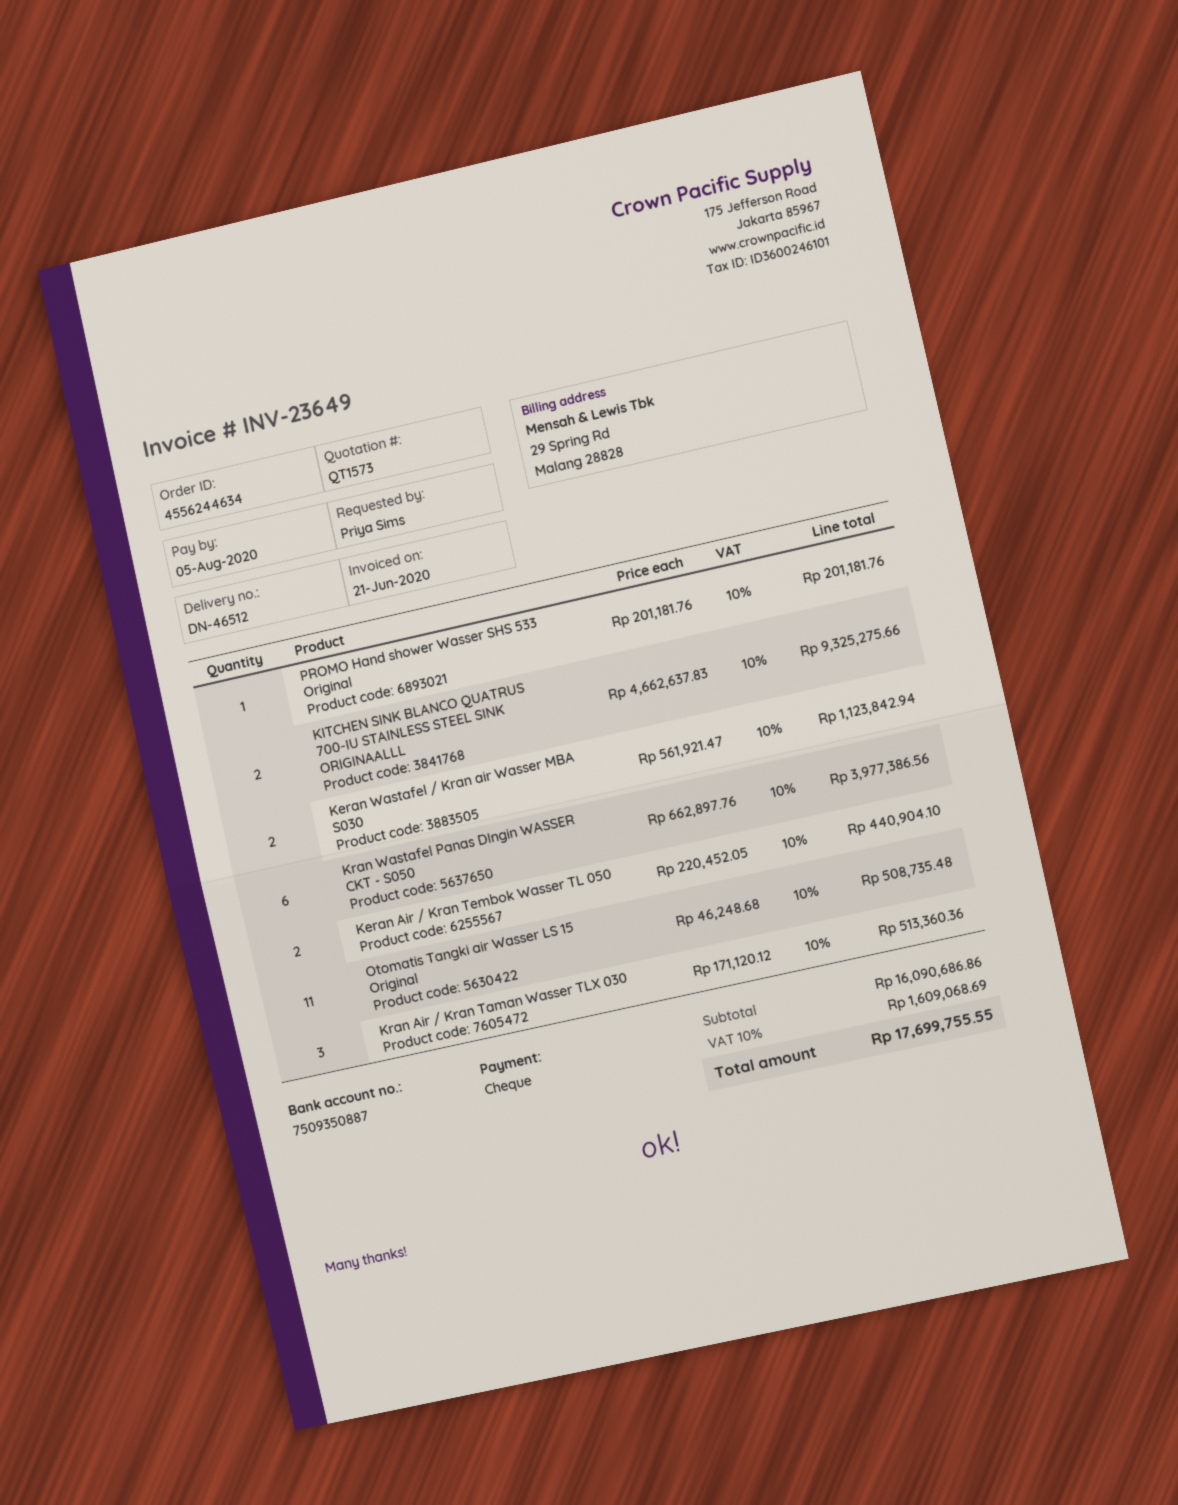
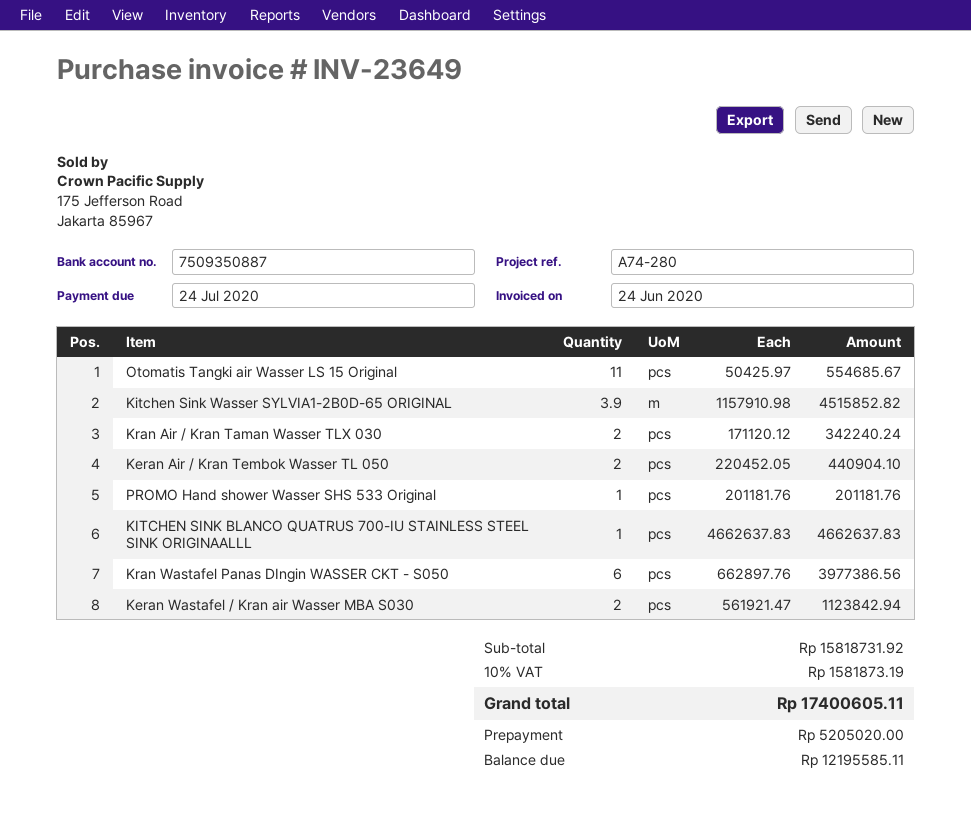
invoice date: 2020-06-21 -> 2020-06-24
due date: 2020-08-05 -> 2020-07-24
KITCHEN SINK BLANCO QUATRUS 700-IU STAINLESS STEEL SINK ORIGINAALLL: 2 x 4662637.83 = 9325275.66 -> 1 x 4662637.83 = 4662637.83
Otomatis Tangki air Wasser LS 15 Original: 11 x 46248.68 = 508735.48 -> 11 x 50425.97 = 554685.67
Kran Air / Kran Taman Wasser TLX 030: 3 x 171120.12 = 513360.36 -> 2 x 171120.12 = 342240.24
Kitchen Sink Wasser SYLVIA1-2B0D-65 ORIGINAL: none -> 3.9 x 1157910.98 = 4515852.82
subtotal: 16090686.86 -> 15818731.92
tax: 10% = 1609068.69 -> 10% = 1581873.19
total: 17699755.55 -> 17400605.11

